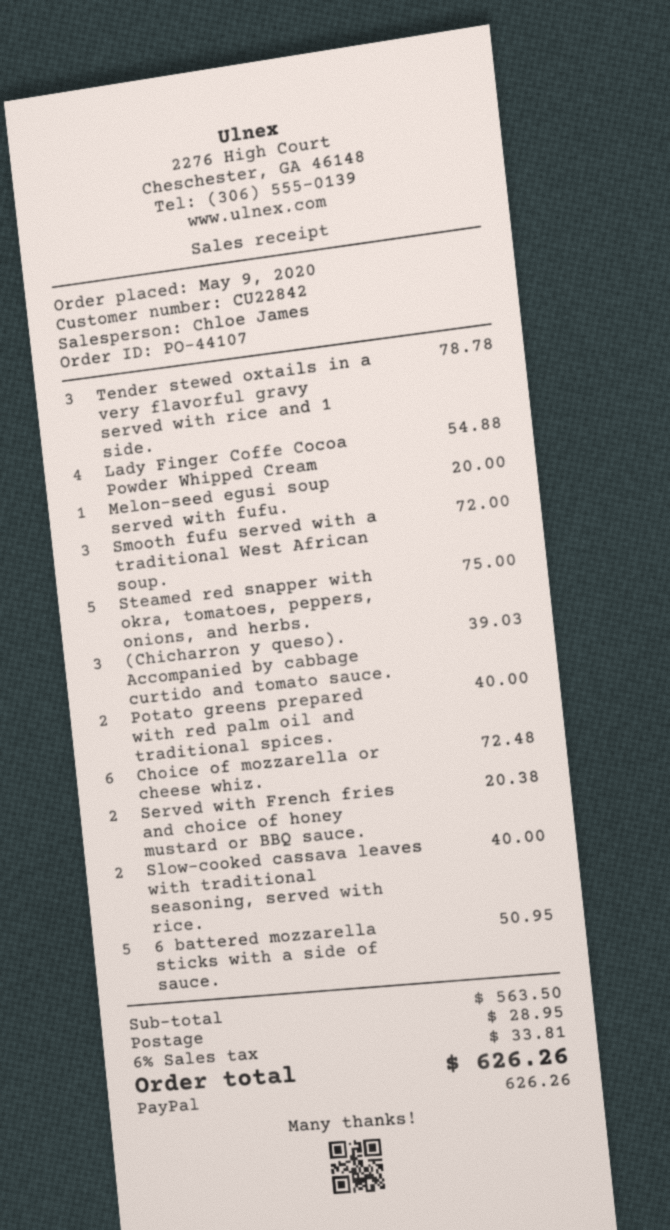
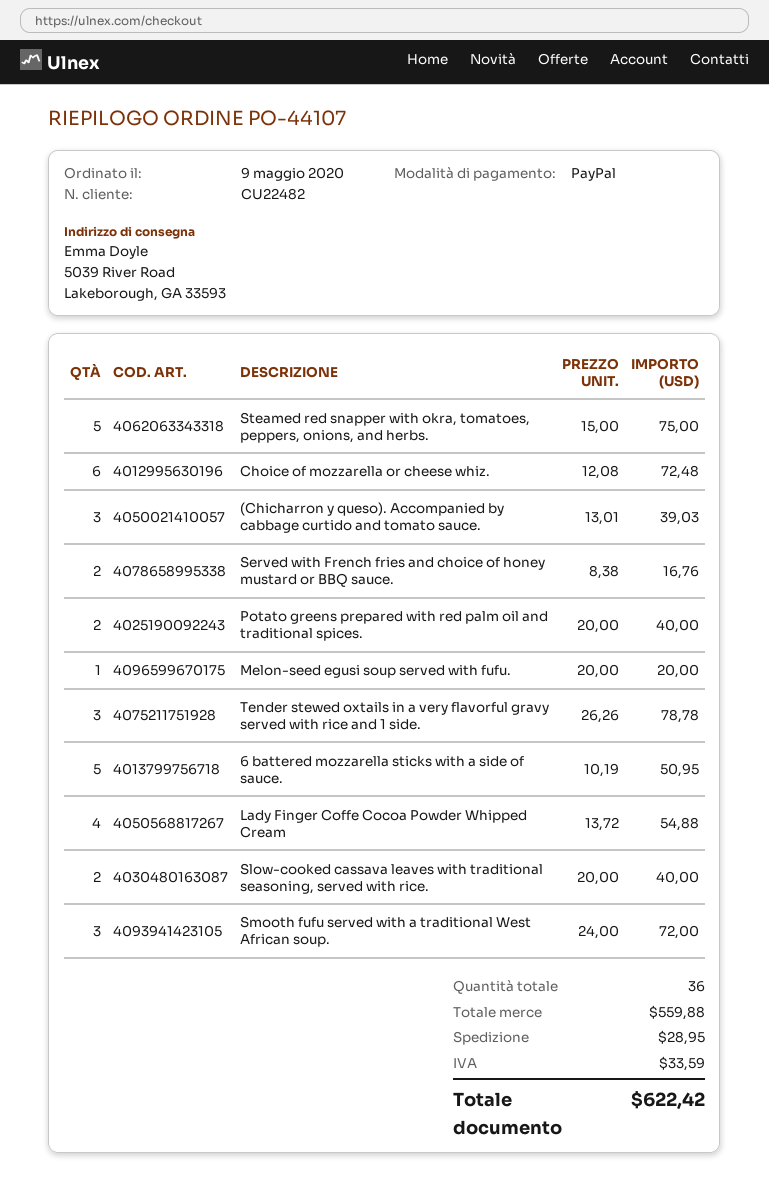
customer number: CU22842 -> CU22482
Served with French fries and choice of honey mustard or BBQ sauce.: 2 for 20.38 -> 2 for 16.76
subtotal: 563.50 -> 559.88
tax: 33.81 -> 33.59
total: 626.26 -> 622.42

